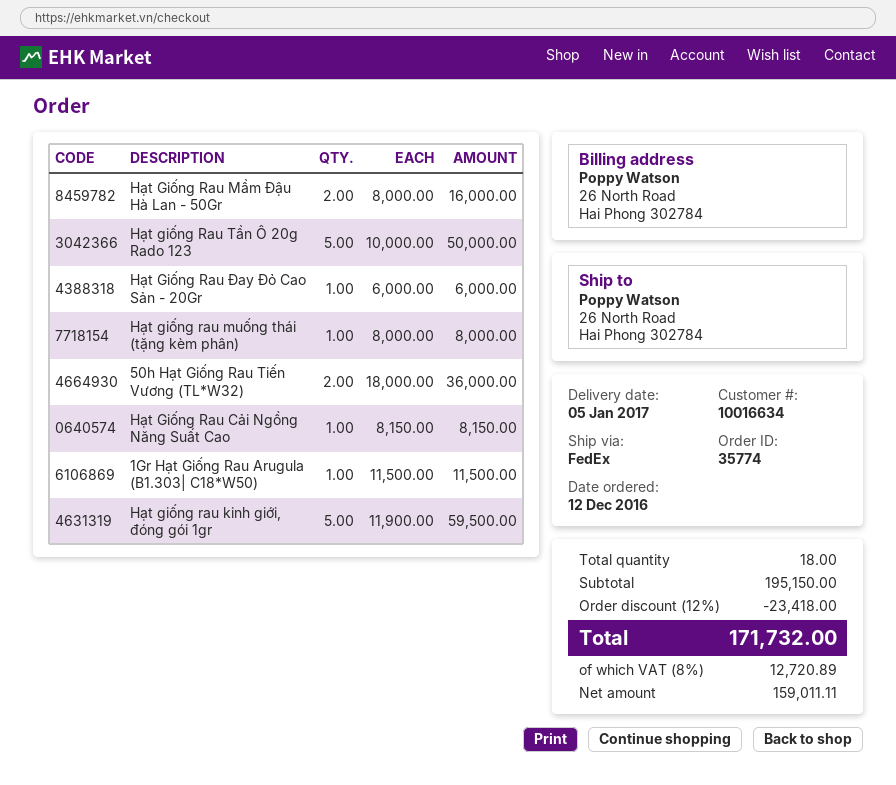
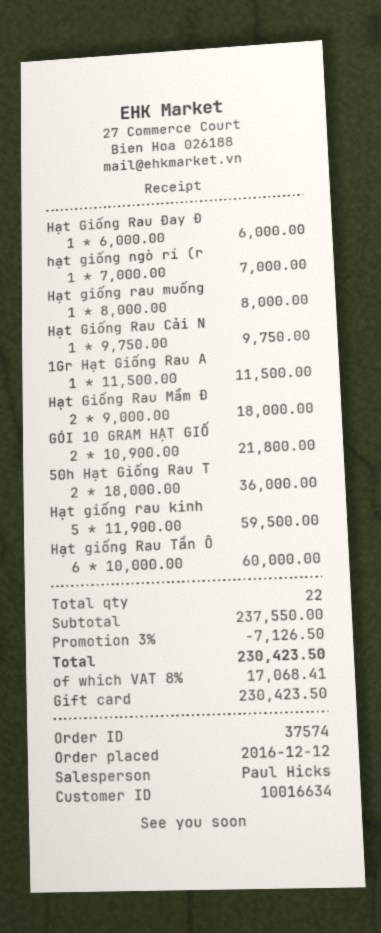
order number: 35774 -> 37574
Hạt Giống Rau Mầm Đậu Hà Lan - 50Gr: 2 x 8000.00 = 16000.00 -> 2 x 9000.00 = 18000.00
Hạt giống Rau Tần Ô 20g Rado 123: 5 x 10000.00 = 50000.00 -> 6 x 10000.00 = 60000.00
Hạt Giống Rau Cải Ngồng Năng Suất Cao: 1 x 8150.00 = 8150.00 -> 1 x 9750.00 = 9750.00
hạt giống ngò rí (r: none -> 1 x 7000.00 = 7000.00
GÓI 10 GRAM HẠT GIỐ: none -> 2 x 10900.00 = 21800.00
total quantity: 18 -> 22
subtotal: 195150.00 -> 237550.00
discount: 12% = 23418.00 -> 3% = 7126.50
tax: 8% = 12720.89 -> 8% = 17068.41
total: 171732.00 -> 230423.50

